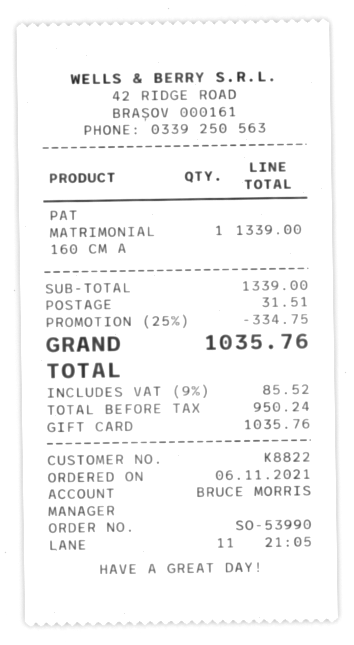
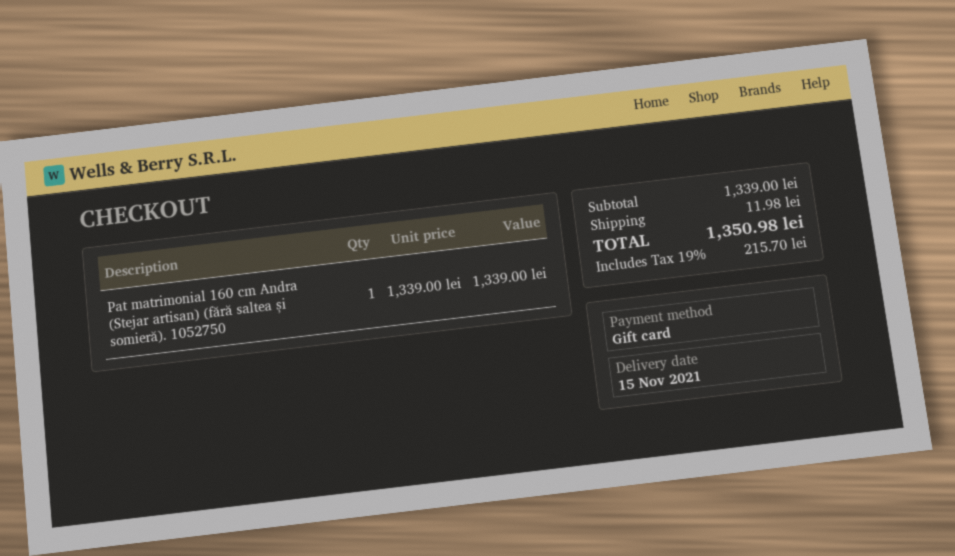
discount: 25% = 334.75 -> none
shipping: 31.51 -> 11.98
tax: 9% = 85.52 -> 19% = 215.70
total: 1035.76 -> 1350.98

